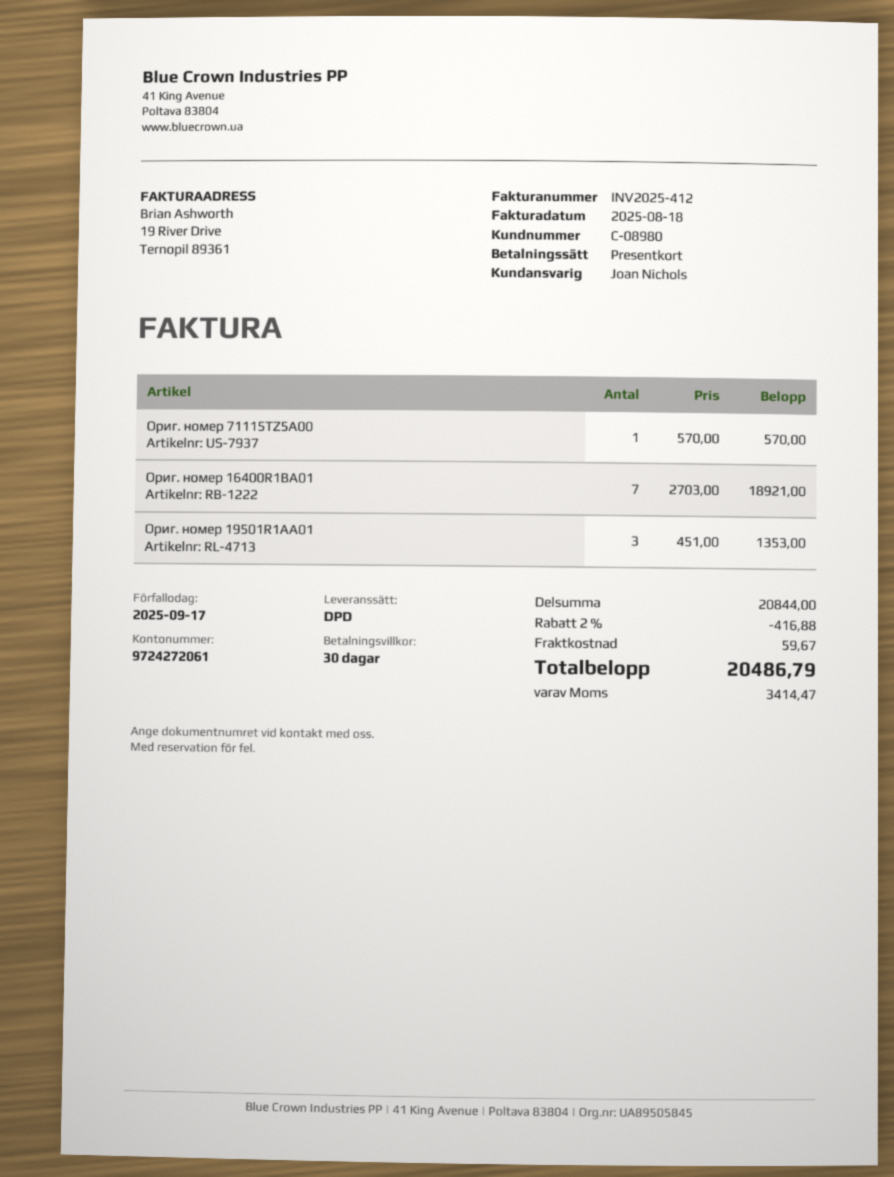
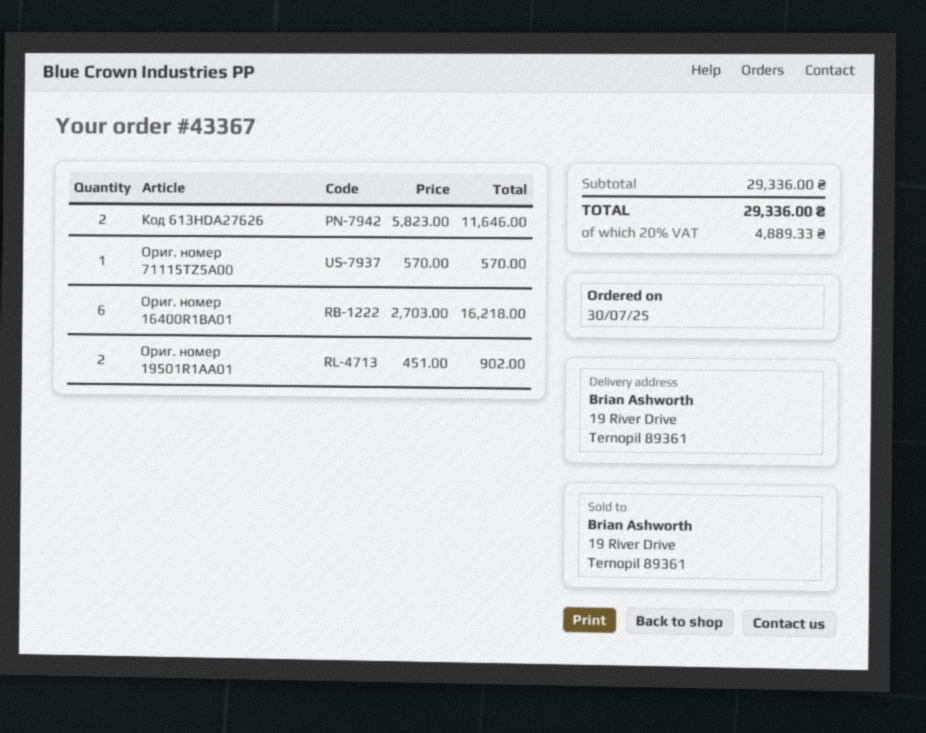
Ориг. номер 16400R1BA01: 7 x 2703.00 = 18921.00 -> 6 x 2703.00 = 16218.00
Ориг. номер 19501R1AA01: 3 x 451.00 = 1353.00 -> 2 x 451.00 = 902.00
Код 613HDA27626: none -> 2 x 5823.00 = 11646.00
subtotal: 20844.00 -> 29336.00
discount: 2% = 416.88 -> none
shipping: 59.67 -> none
tax: 3414.47 -> 4889.33
total: 20486.79 -> 29336.00

